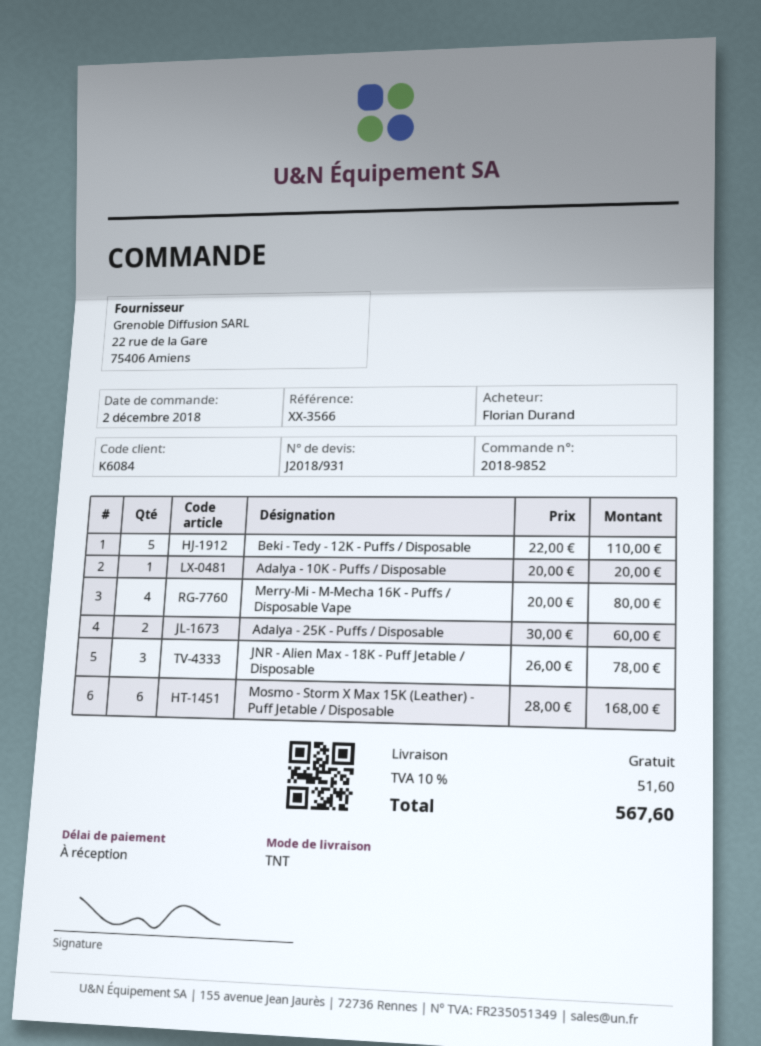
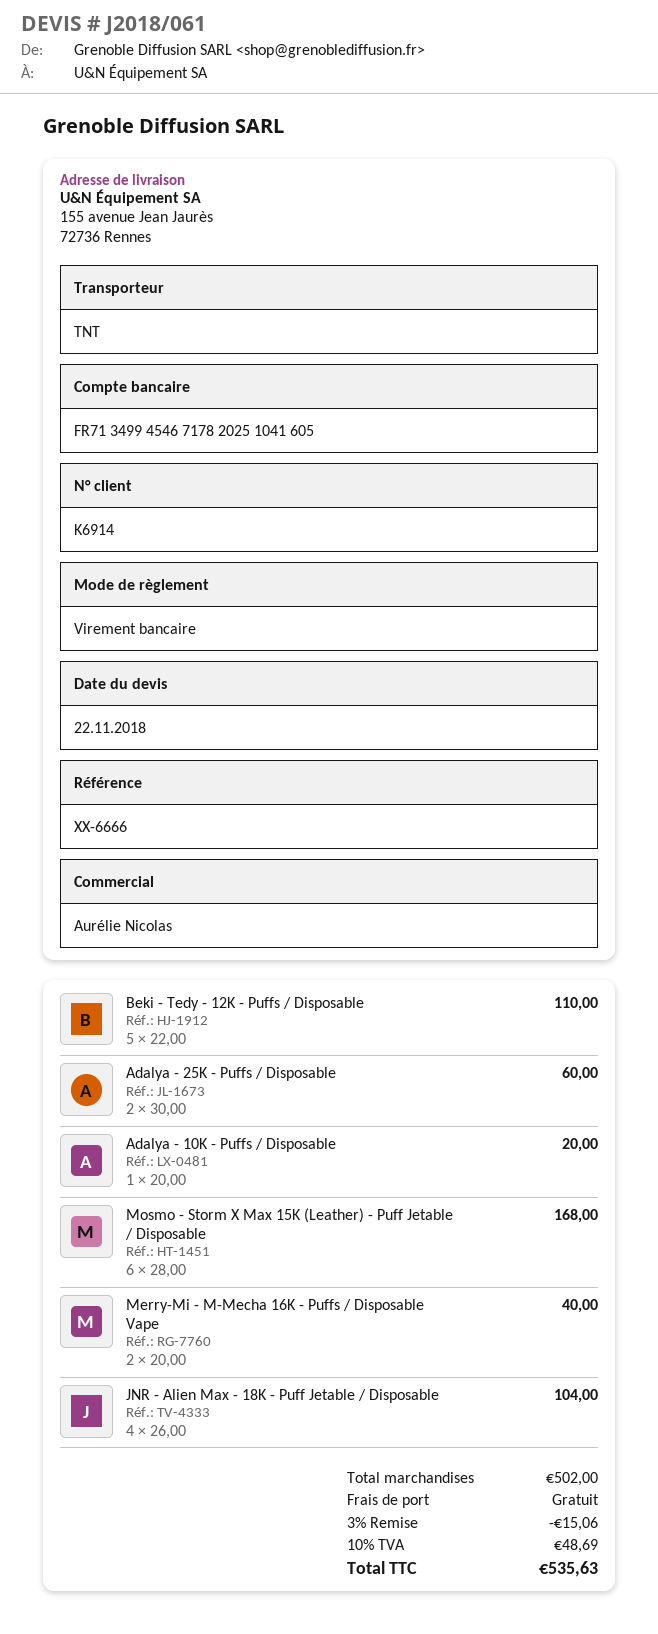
quote number: J2018/931 -> J2018/061
customer number: K6084 -> K6914
reference: XX-3566 -> XX-6666
Merry-Mi - M-Mecha 16K - Puffs / Disposable Vape: 4 x 20.00 = 80.00 -> 2 x 20.00 = 40.00
JNR - Alien Max - 18K - Puff Jetable / Disposable: 3 x 26.00 = 78.00 -> 4 x 26.00 = 104.00
discount: none -> 3% = 15.06
tax: 10% = 51.60 -> 10% = 48.69
total: 567.60 -> 535.63

